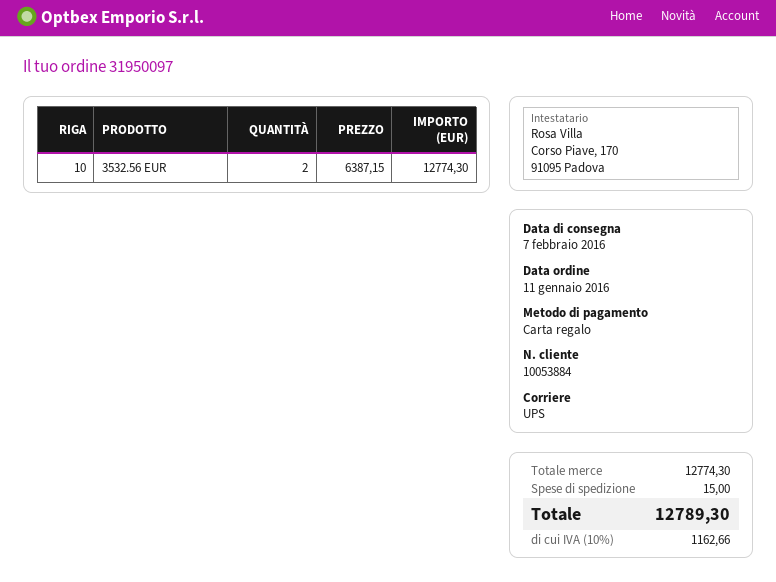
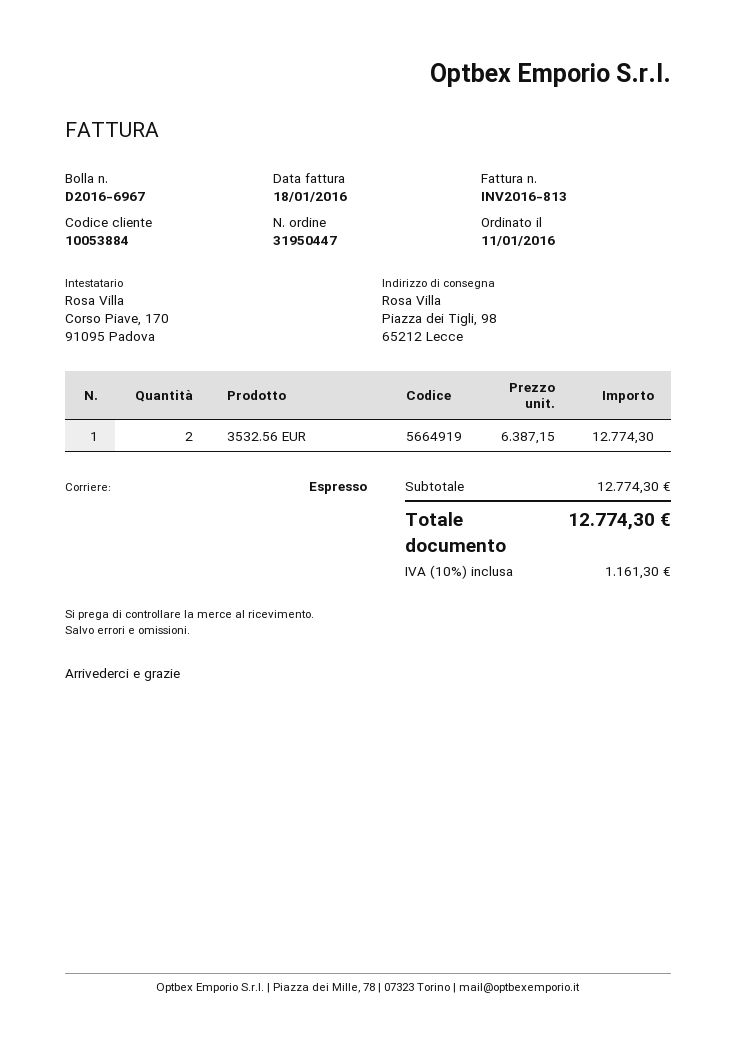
order number: 31950097 -> 31950447
shipping method: UPS -> express
shipping: 15.00 -> none
tax: 10% = 1162.66 -> 10% = 1161.30
total: 12789.30 -> 12774.30

